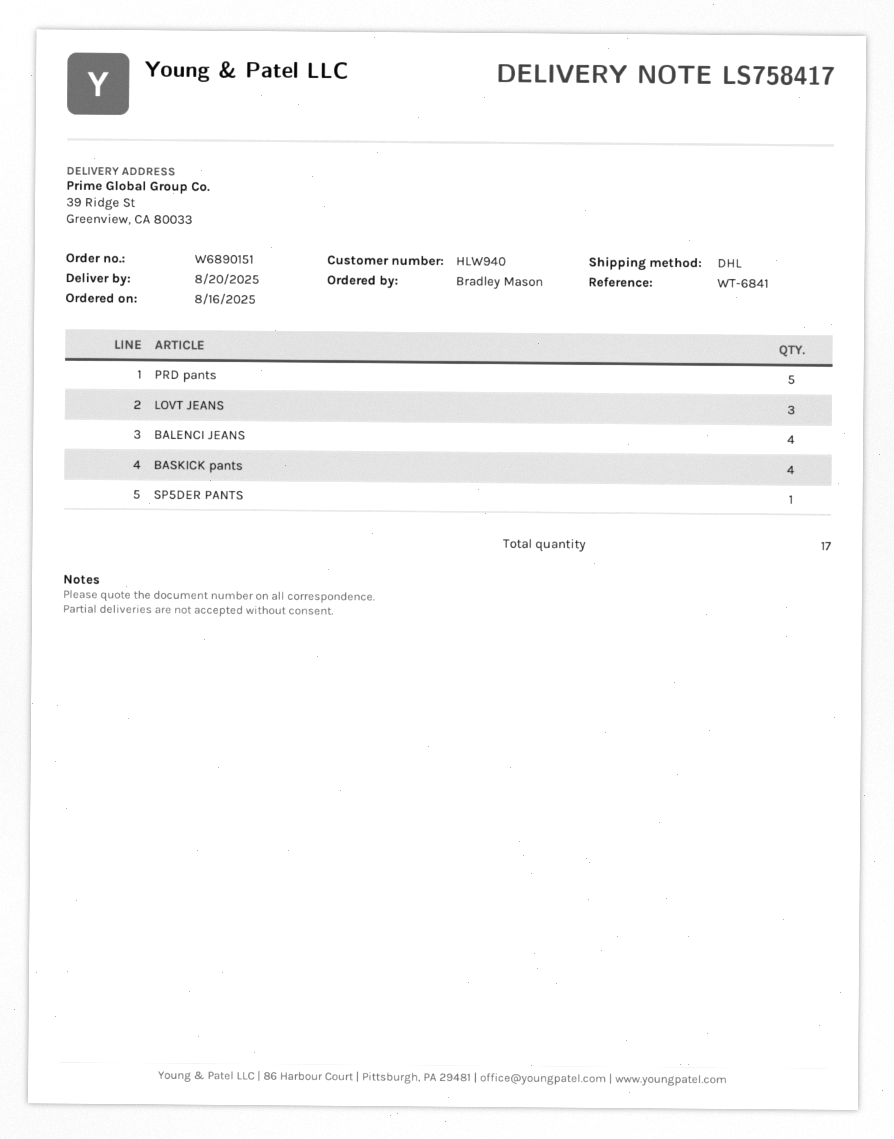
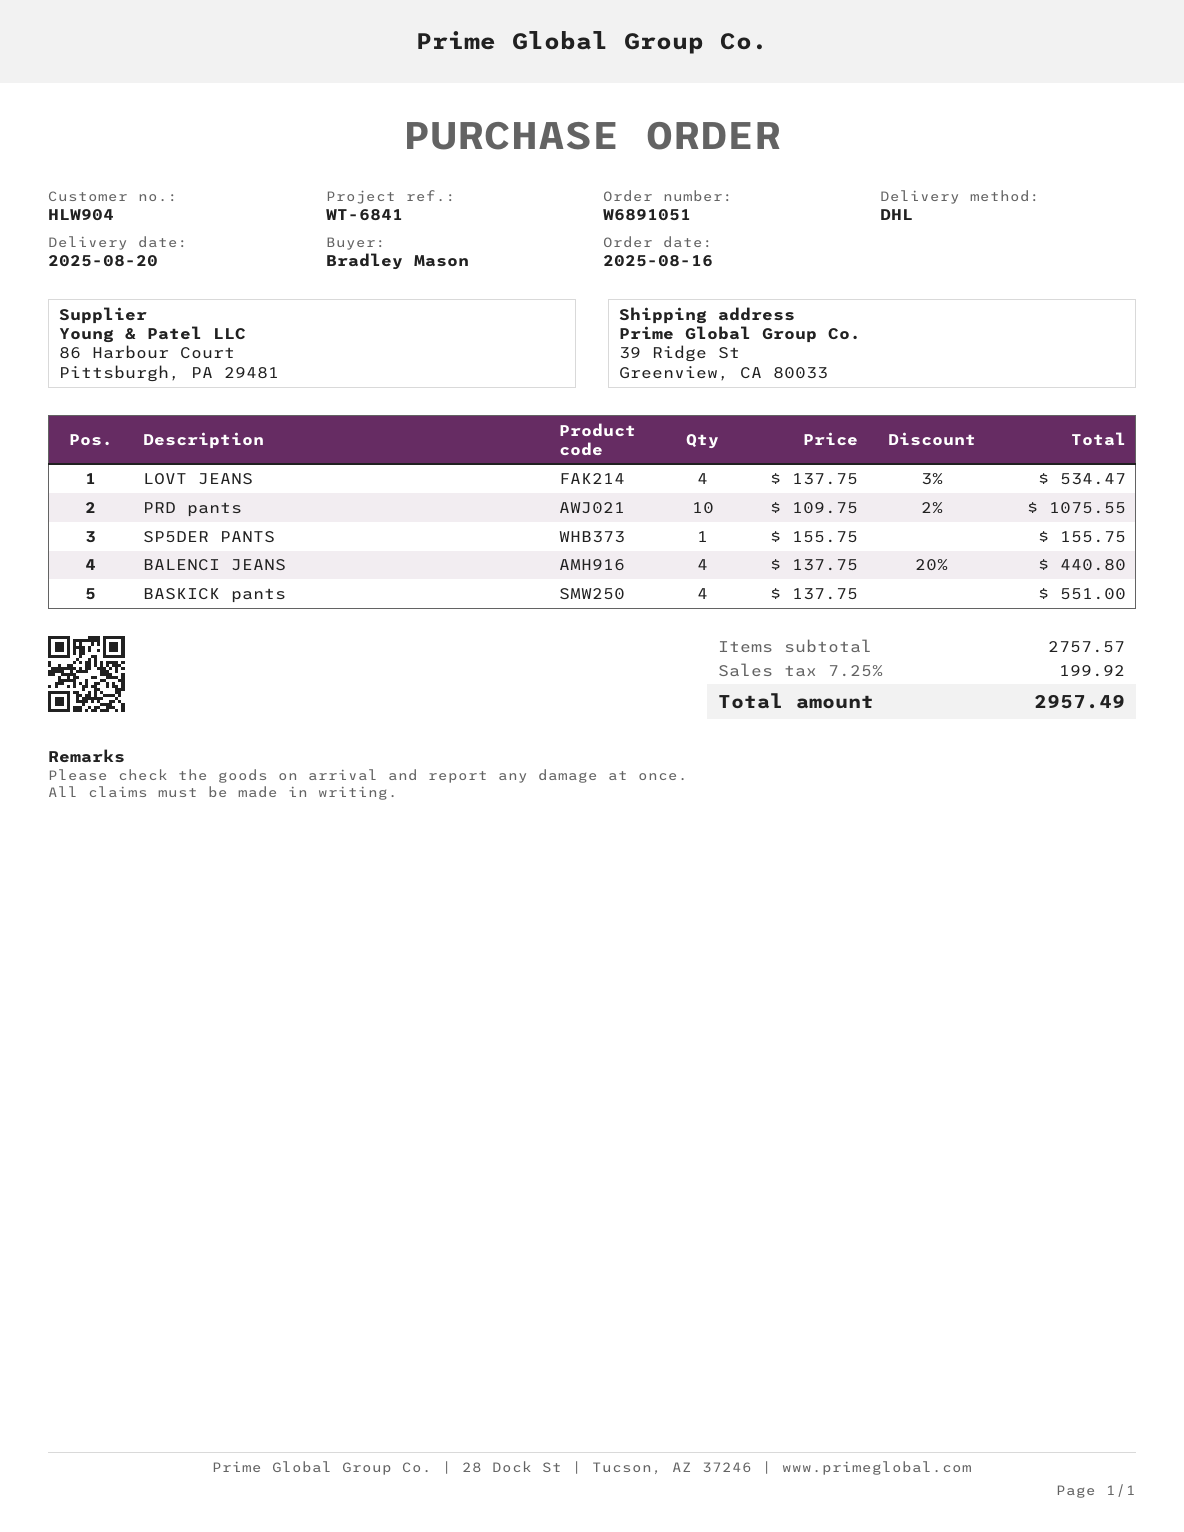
order number: W6890151 -> W6891051
customer number: HLW940 -> HLW904
PRD pants: 5 -> 10
LOVT JEANS: 3 -> 4

